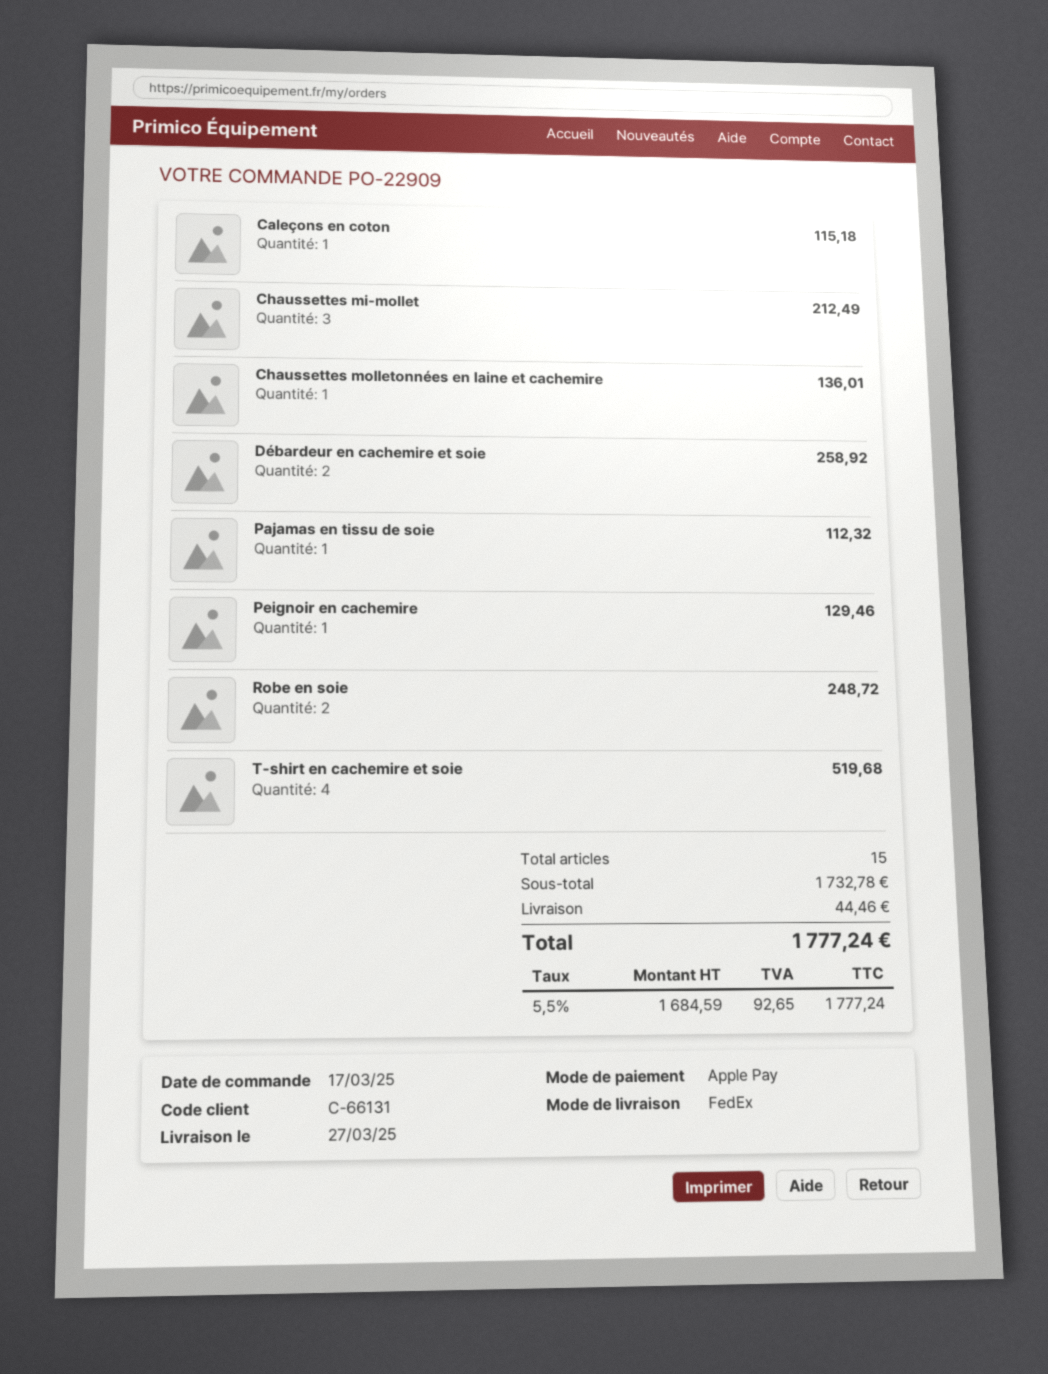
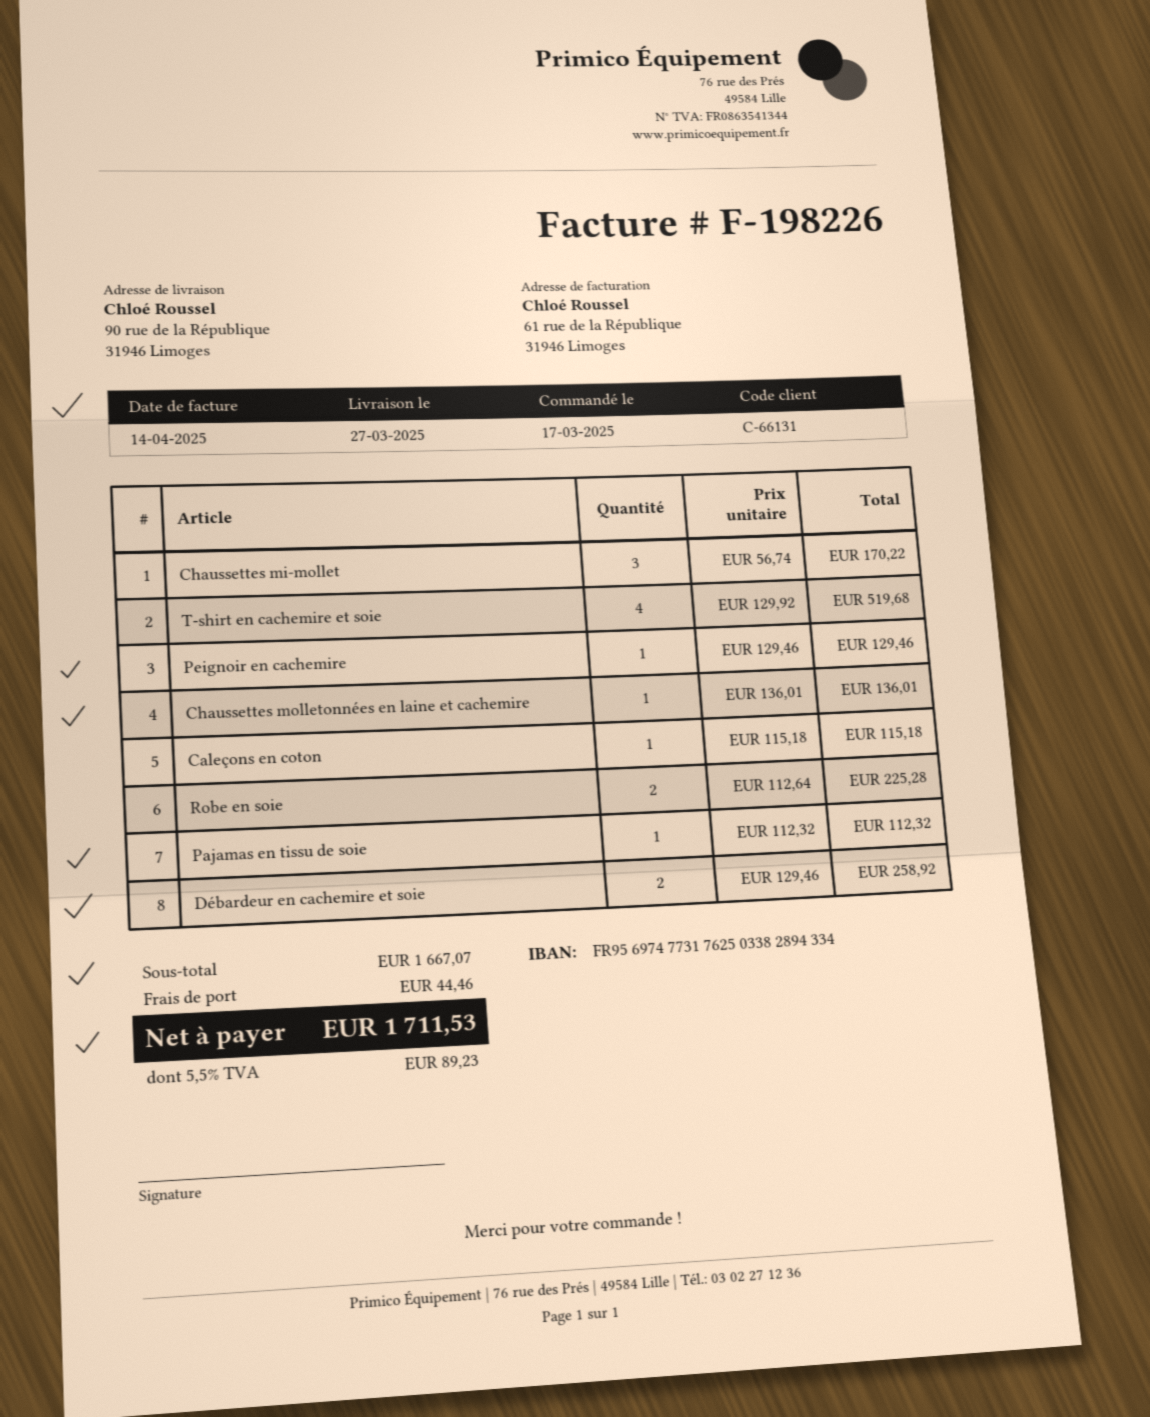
Chaussettes mi-mollet: 3 for 212.49 -> 3 for 170.22
Robe en soie: 2 for 248.72 -> 2 for 225.28
subtotal: 1732.78 -> 1667.07
tax: 5.5% = 92.65 -> 5.5% = 89.23
total: 1777.24 -> 1711.53

